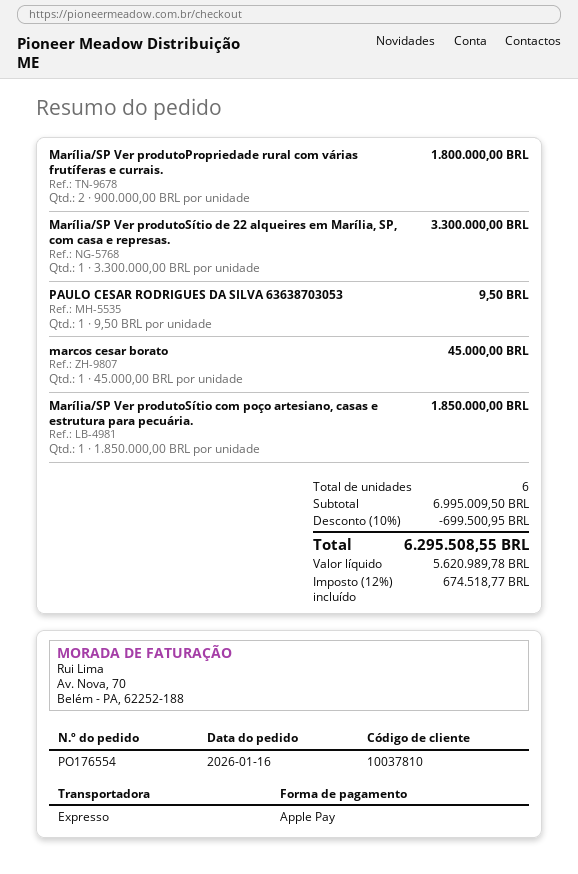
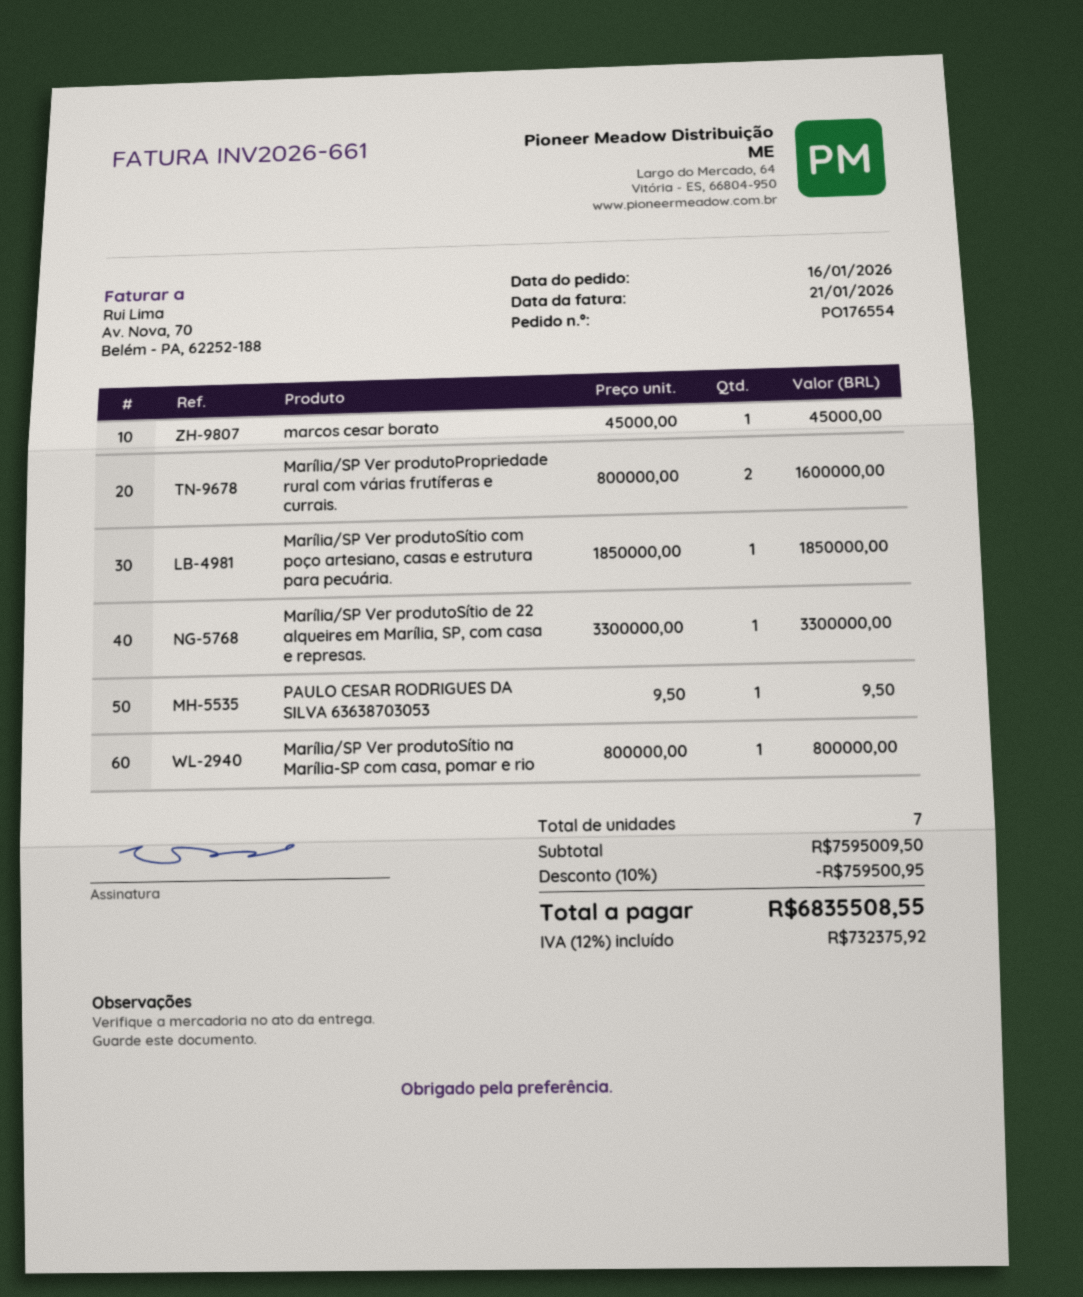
Marília/SP Ver produtoPropriedade rural com várias frutíferas e currais.: 2 x 900000.00 = 1800000.00 -> 2 x 800000.00 = 1600000.00
Marília/SP Ver produtoSítio na Marília-SP com casa, pomar e rio: none -> 1 x 800000.00 = 800000.00
total quantity: 6 -> 7
subtotal: 6995009.50 -> 7595009.50
discount: 10% = 699500.95 -> 10% = 759500.95
tax: 12% = 674518.77 -> 12% = 732375.92
total: 6295508.55 -> 6835508.55

